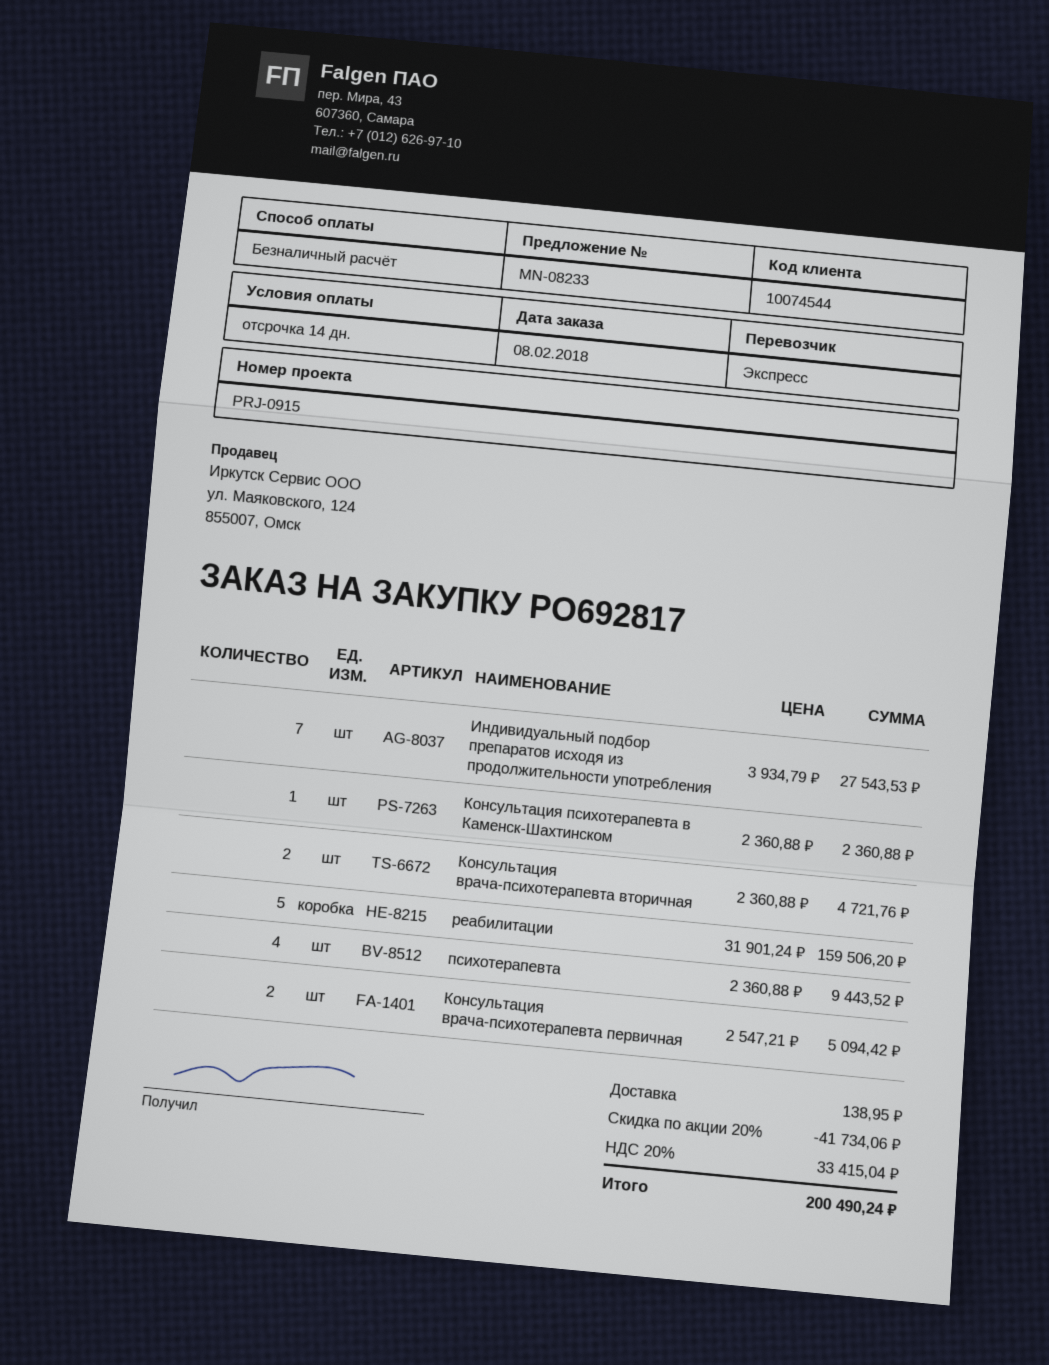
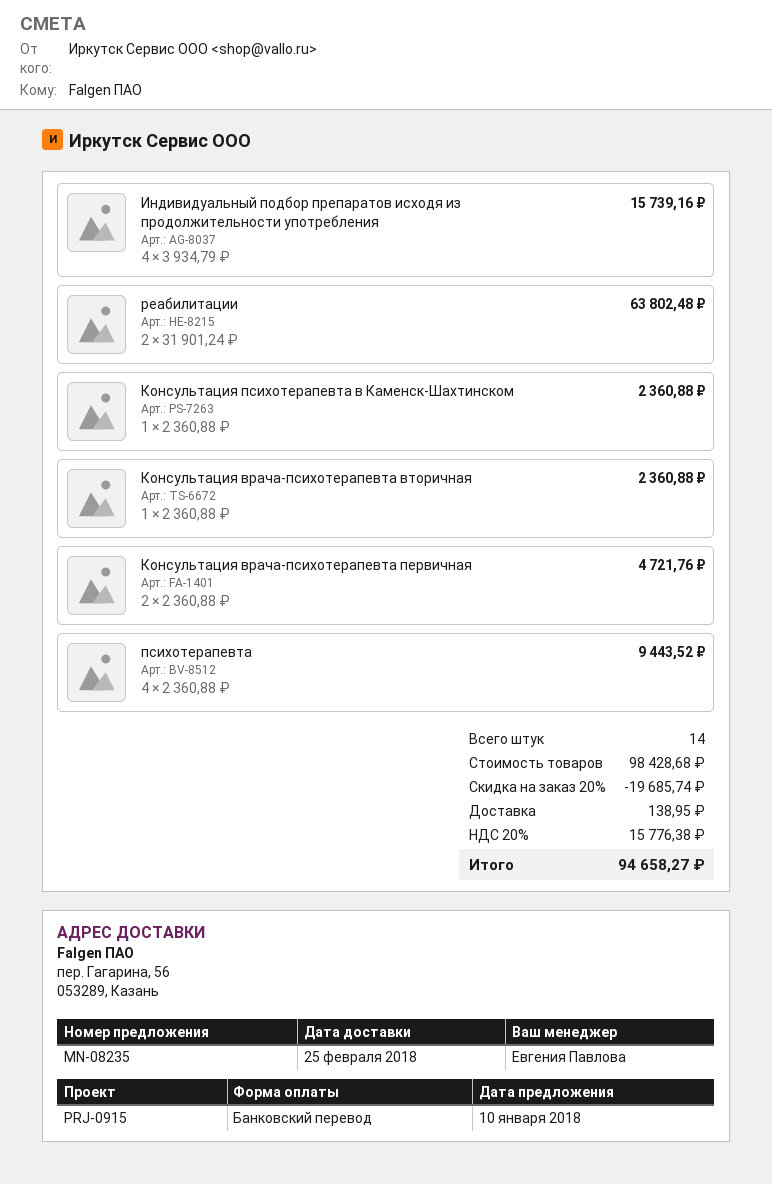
quote number: MN-08233 -> MN-08235
Индивидуальный подбор препаратов исходя из продолжительности употребления: 7 x 3934.79 = 27543.53 -> 4 x 3934.79 = 15739.16
Консультация врача-психотерапевта вторичная: 2 x 2360.88 = 4721.76 -> 1 x 2360.88 = 2360.88
реабилитации: 5 x 31901.24 = 159506.20 -> 2 x 31901.24 = 63802.48
Консультация врача-психотерапевта первичная: 2 x 2547.21 = 5094.42 -> 2 x 2360.88 = 4721.76
discount: 20% = 41734.06 -> 20% = 19685.74
tax: 20% = 33415.04 -> 20% = 15776.38
total: 200490.24 -> 94658.27

